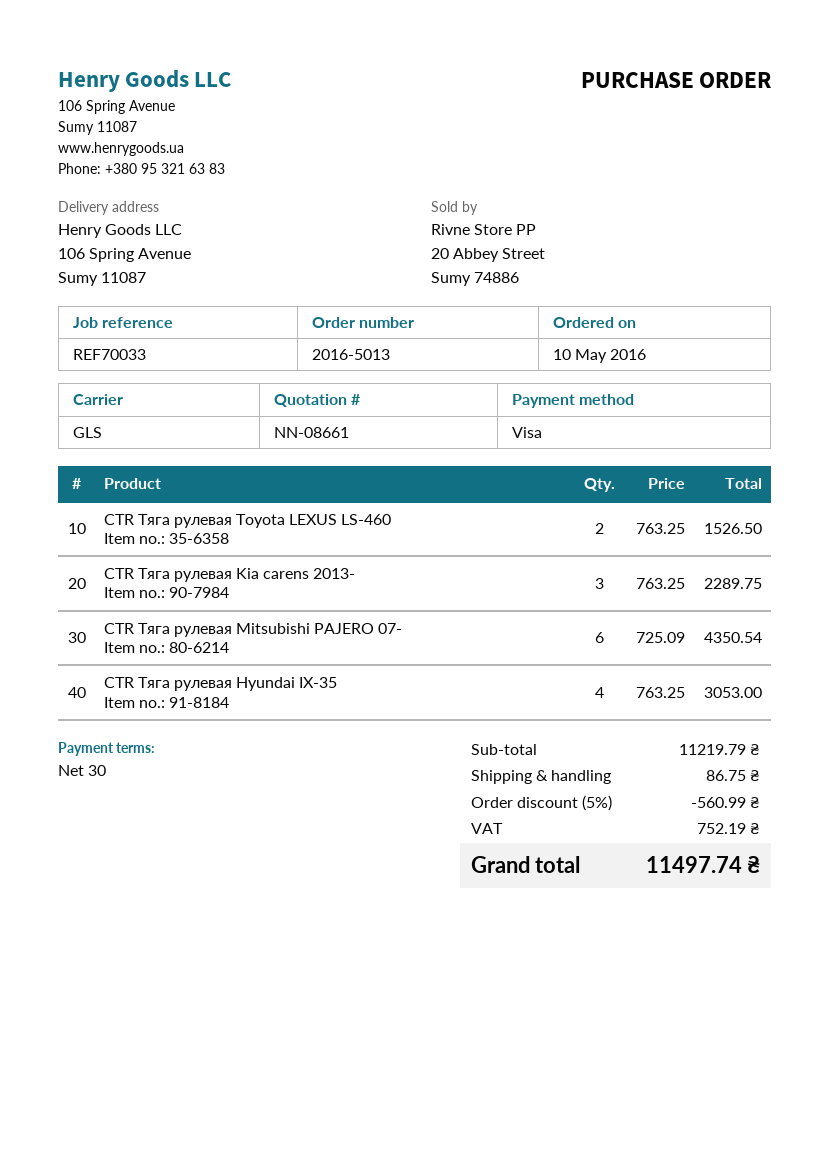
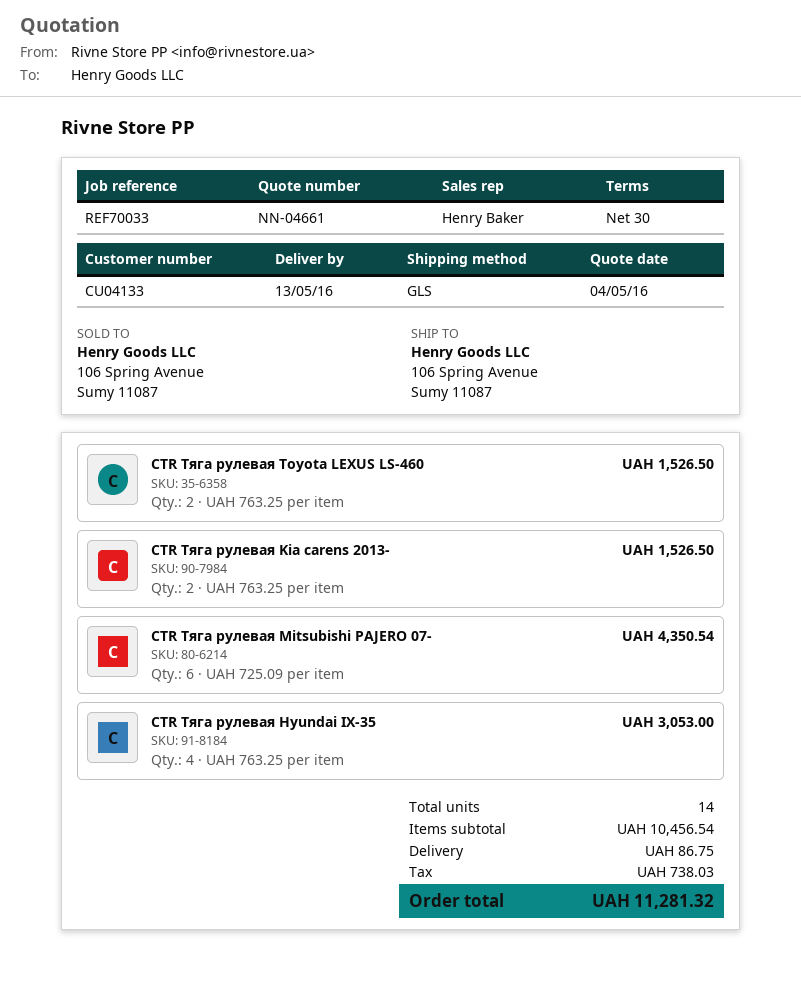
quote number: NN-08661 -> NN-04661
CTR Тяга рулевая Kia carens 2013-: 3 x 763.25 = 2289.75 -> 2 x 763.25 = 1526.50
subtotal: 11219.79 -> 10456.54
discount: 5% = 560.99 -> none
tax: 752.19 -> 738.03
total: 11497.74 -> 11281.32

